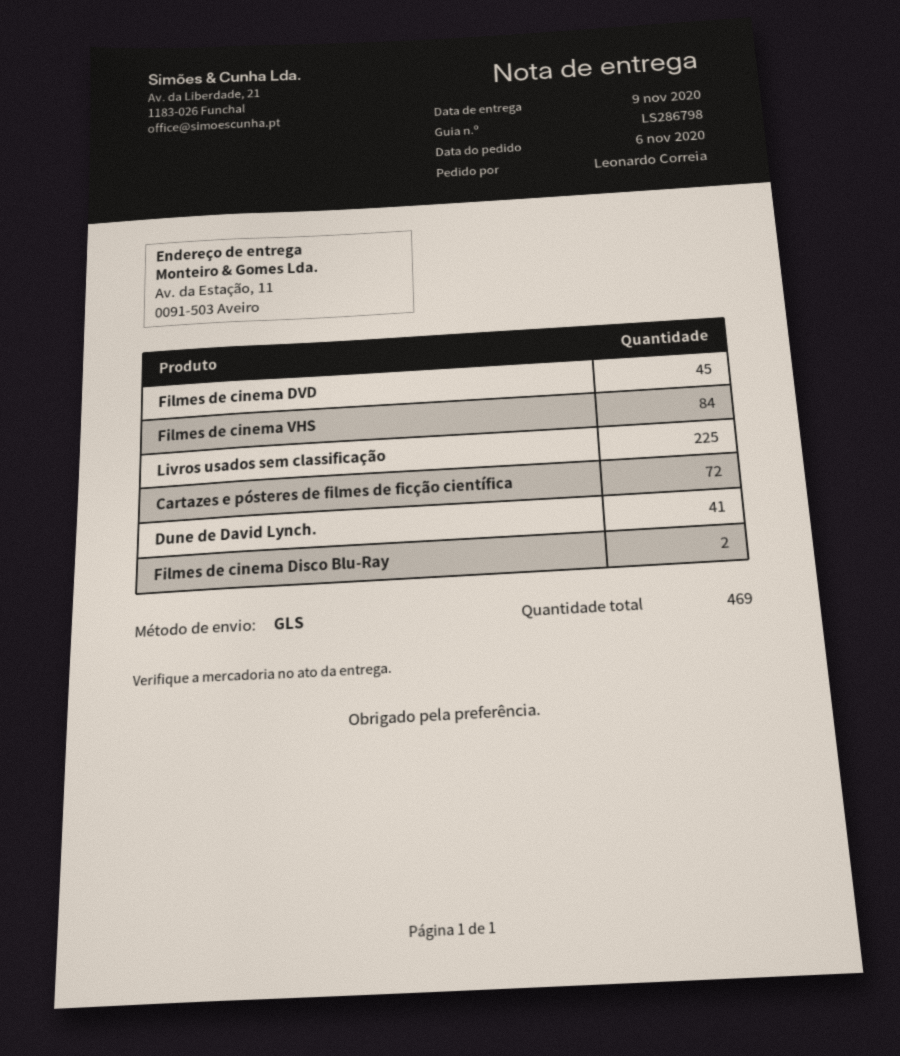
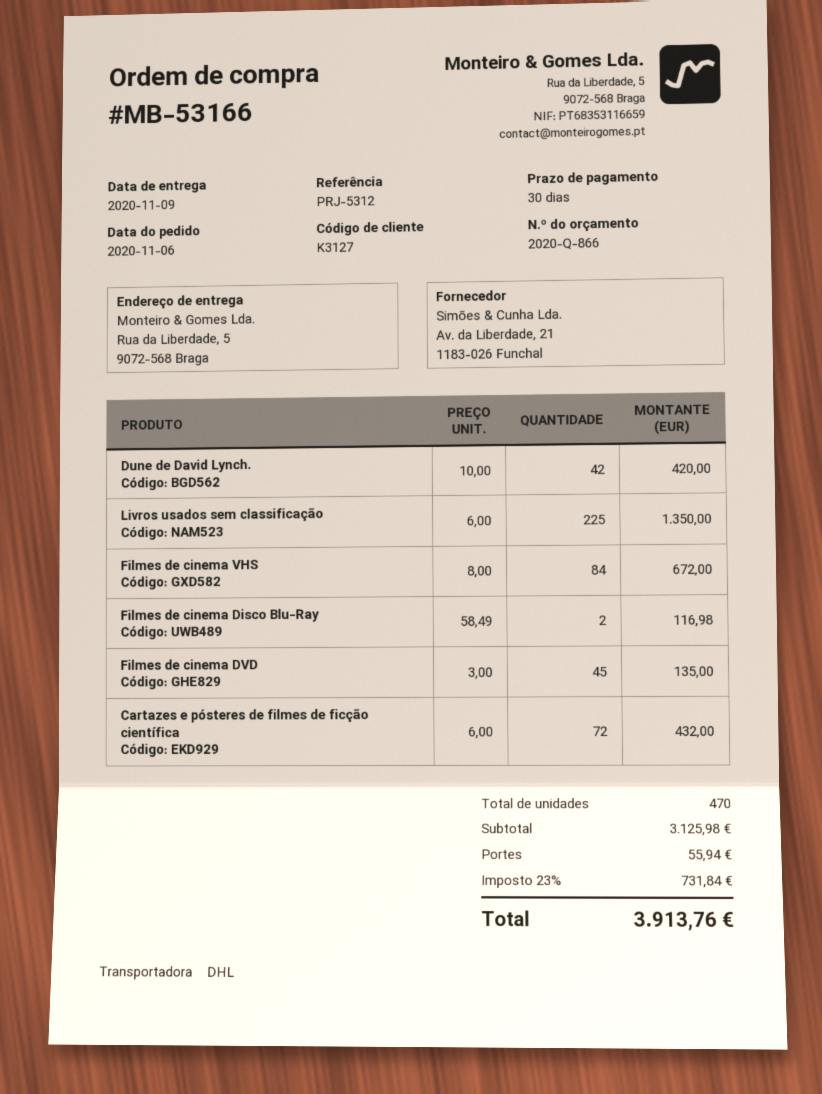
shipping method: GLS -> DHL
ship to: Av. da Estação, 11, 0091-503 Aveiro -> Rua da Liberdade, 5, 9072-568 Braga
Dune de David Lynch.: 41 -> 42
total quantity: 469 -> 470

